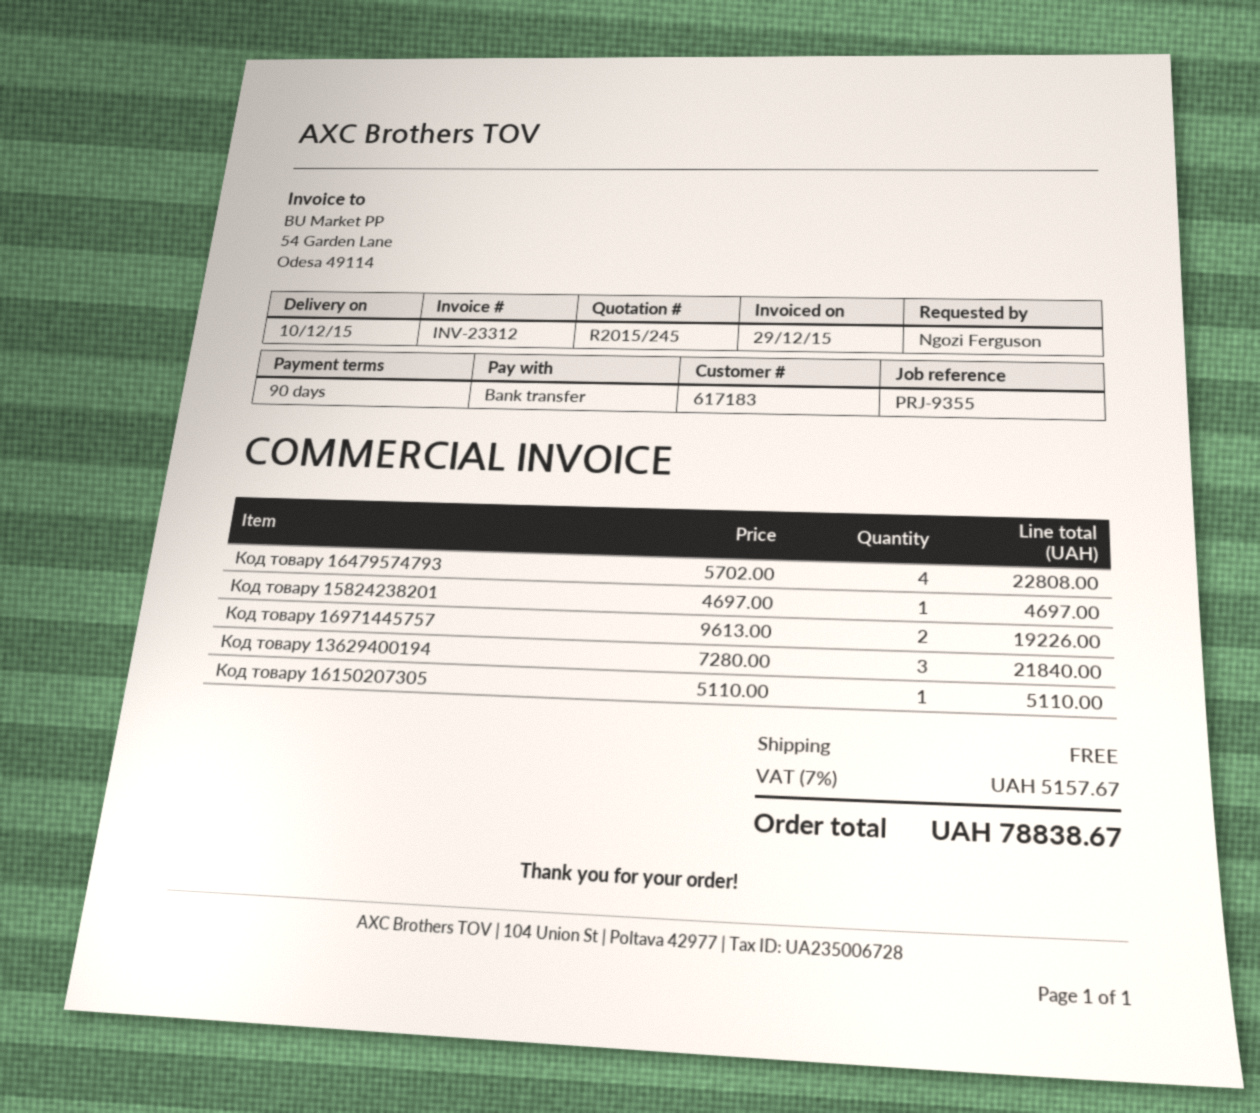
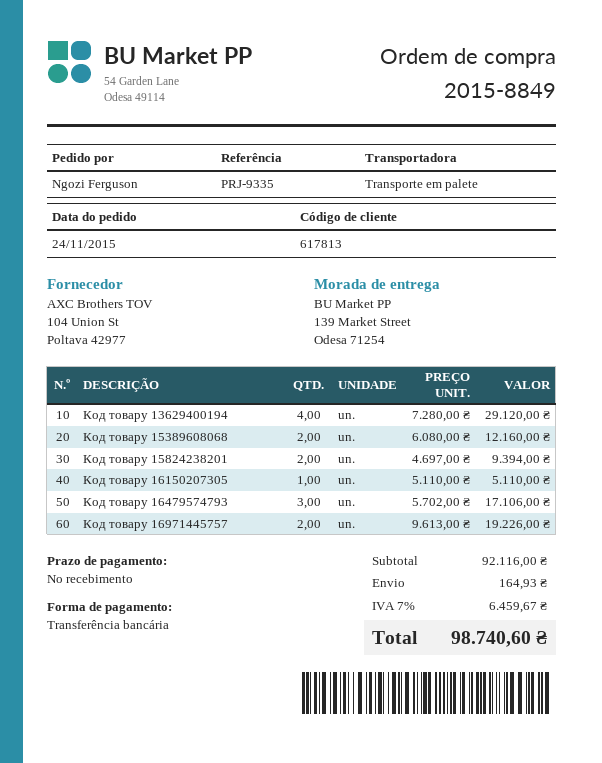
payment terms: 90 days -> on receipt
customer number: 617183 -> 617813
reference: PRJ-9355 -> PRJ-9335
Код товару 16479574793: 4 x 5702.00 = 22808.00 -> 3 x 5702.00 = 17106.00
Код товару 15824238201: 1 x 4697.00 = 4697.00 -> 2 x 4697.00 = 9394.00
Код товару 13629400194: 3 x 7280.00 = 21840.00 -> 4 x 7280.00 = 29120.00
Код товару 15389608068: none -> 2 x 6080.00 = 12160.00
shipping: 0.00 -> 164.93
tax: 7% = 5157.67 -> 7% = 6459.67
total: 78838.67 -> 98740.60

